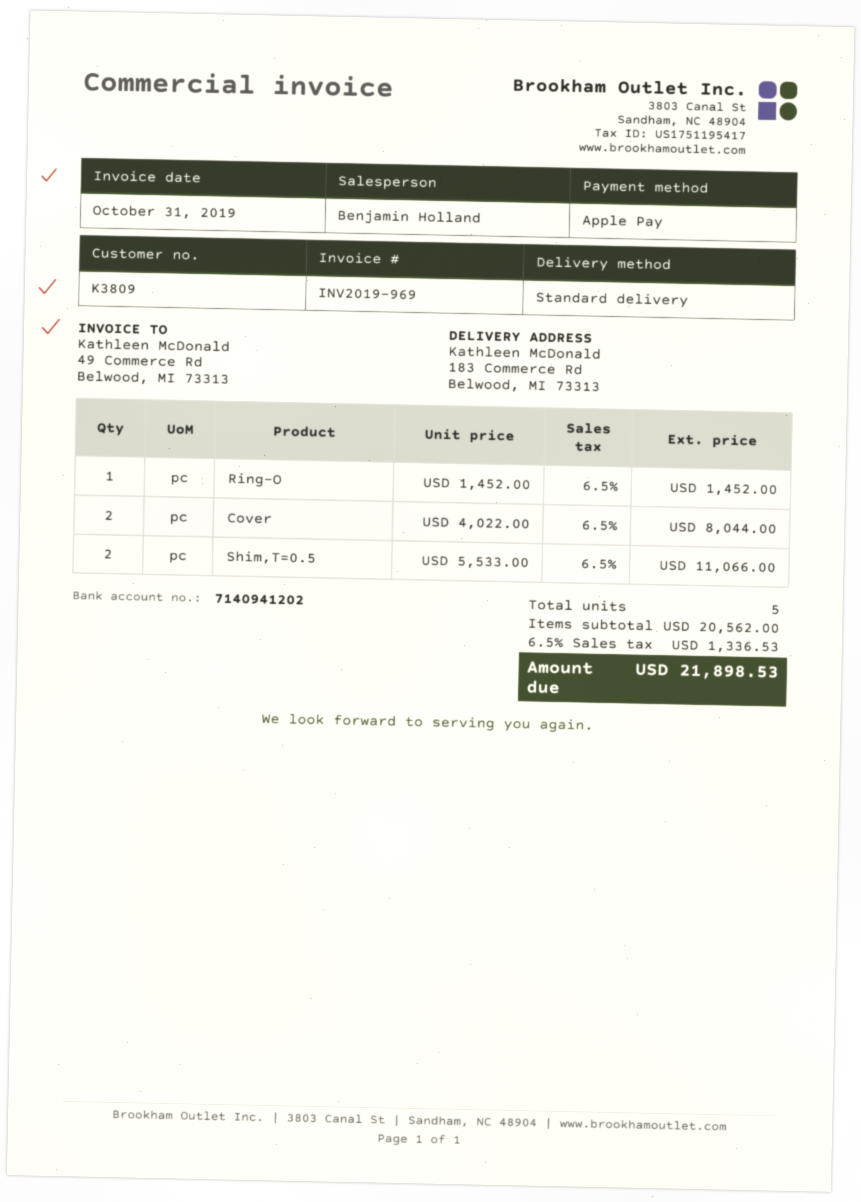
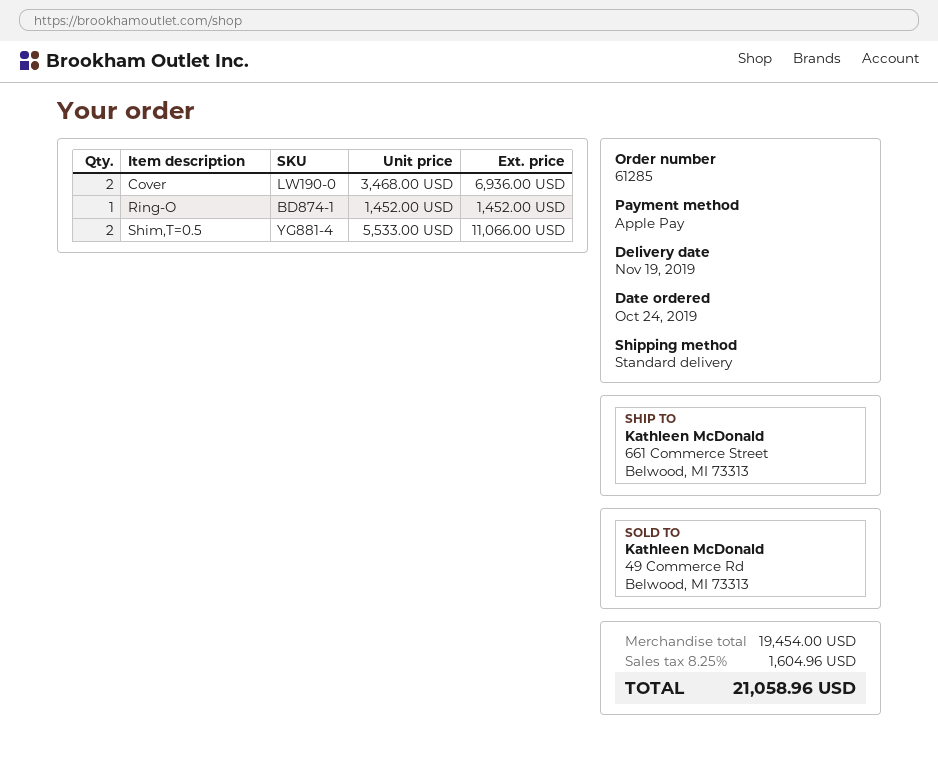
ship to: 183 Commerce Rd, Belwood, MI 73313 -> 661 Commerce Street, Belwood, MI 73313
Cover: 2 x 4022.00 = 8044.00 -> 2 x 3468.00 = 6936.00
subtotal: 20562.00 -> 19454.00
tax: 6.5% = 1336.53 -> 8.25% = 1604.96
total: 21898.53 -> 21058.96

